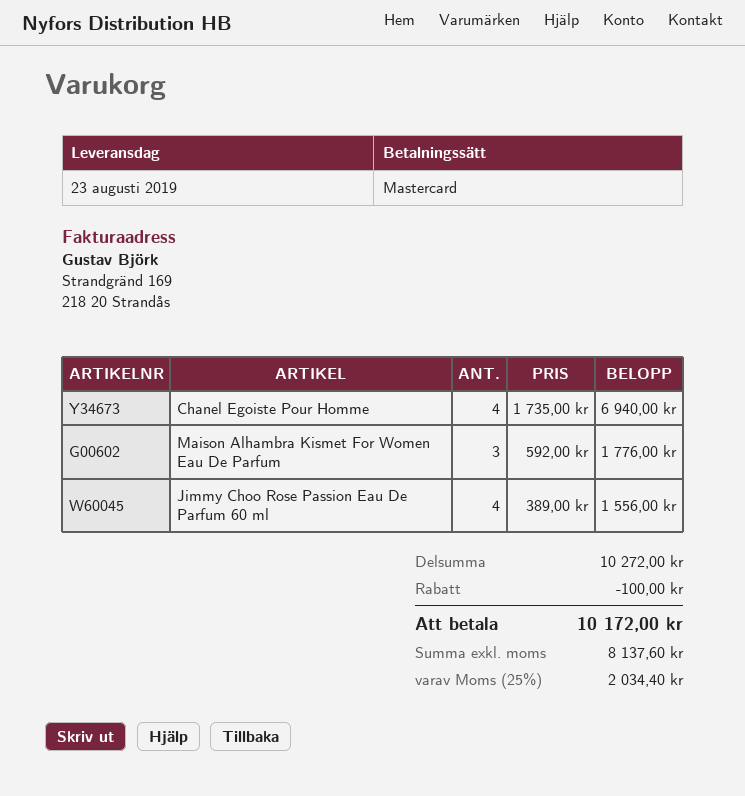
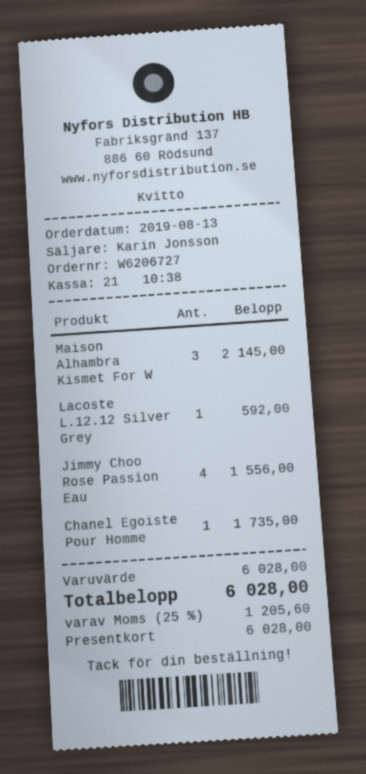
payment method: Mastercard -> gift card
Chanel Egoiste Pour Homme: 4 for 6940.00 -> 1 for 1735.00
Maison Alhambra Kismet For Women Eau De Parfum: 3 for 1776.00 -> 3 for 2145.00
Lacoste L.12.12 Silver Grey: none -> 1 for 592.00
subtotal: 10272.00 -> 6028.00
discount: 100.00 -> none
tax: 25% = 2034.40 -> 25% = 1205.60
total: 10172.00 -> 6028.00

